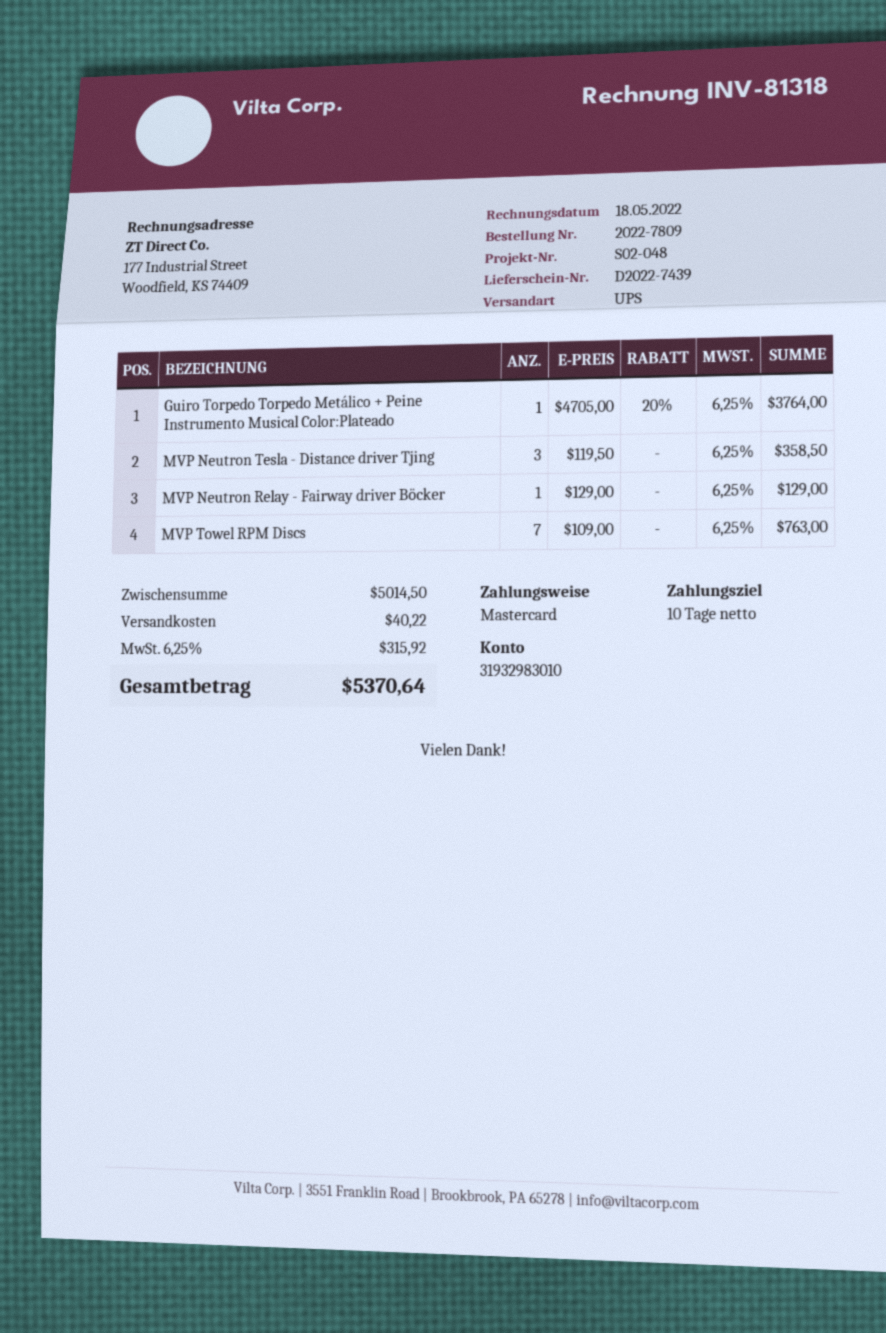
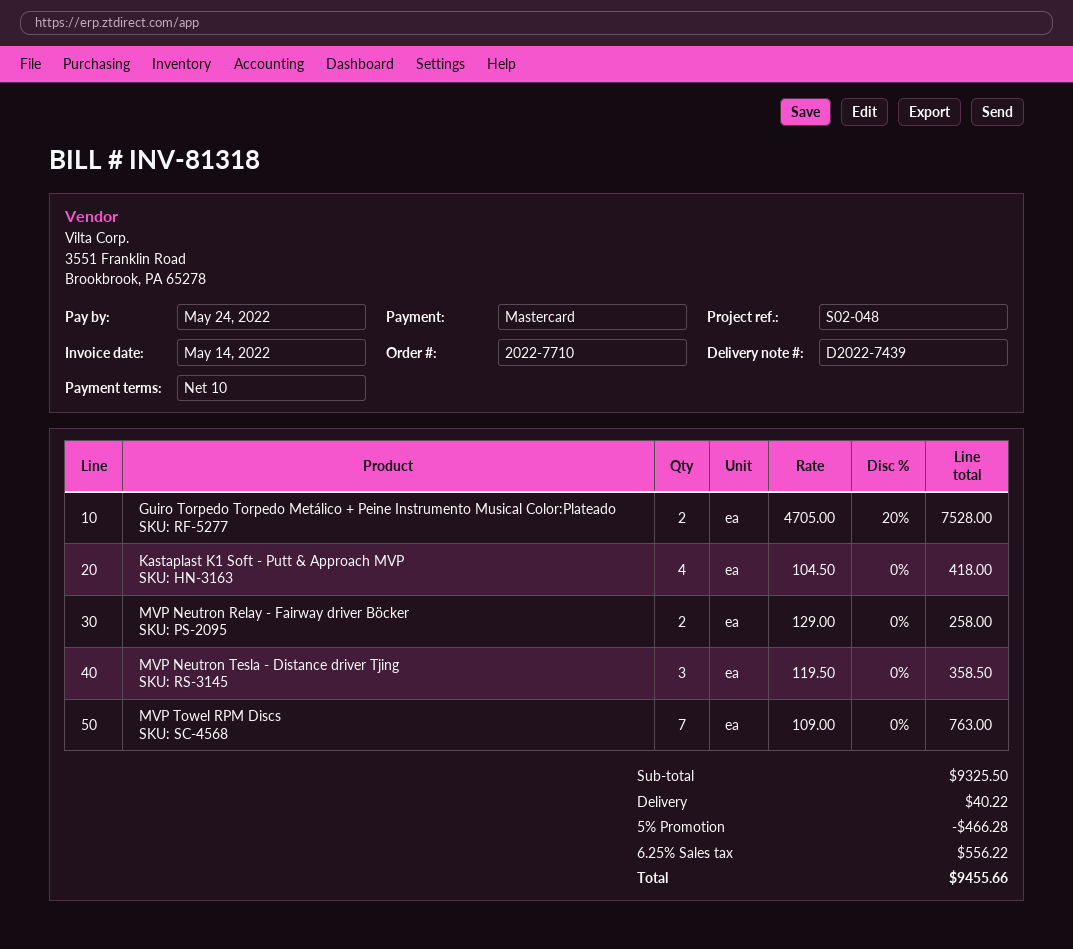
order number: 2022-7809 -> 2022-7710
invoice date: 2022-05-18 -> 2022-05-14
Guiro Torpedo Torpedo Metálico + Peine Instrumento Musical Color:Plateado: 1 x 4705.00 - 20% = 3764.00 -> 2 x 4705.00 - 20% = 7528.00
MVP Neutron Relay - Fairway driver Böcker: 1 x 129.00 = 129.00 -> 2 x 129.00 = 258.00
Kastaplast K1 Soft - Putt & Approach MVP: none -> 4 x 104.50 = 418.00
subtotal: 5014.50 -> 9325.50
discount: none -> 5% = 466.28
tax: 6.25% = 315.92 -> 6.25% = 556.22
total: 5370.64 -> 9455.66

